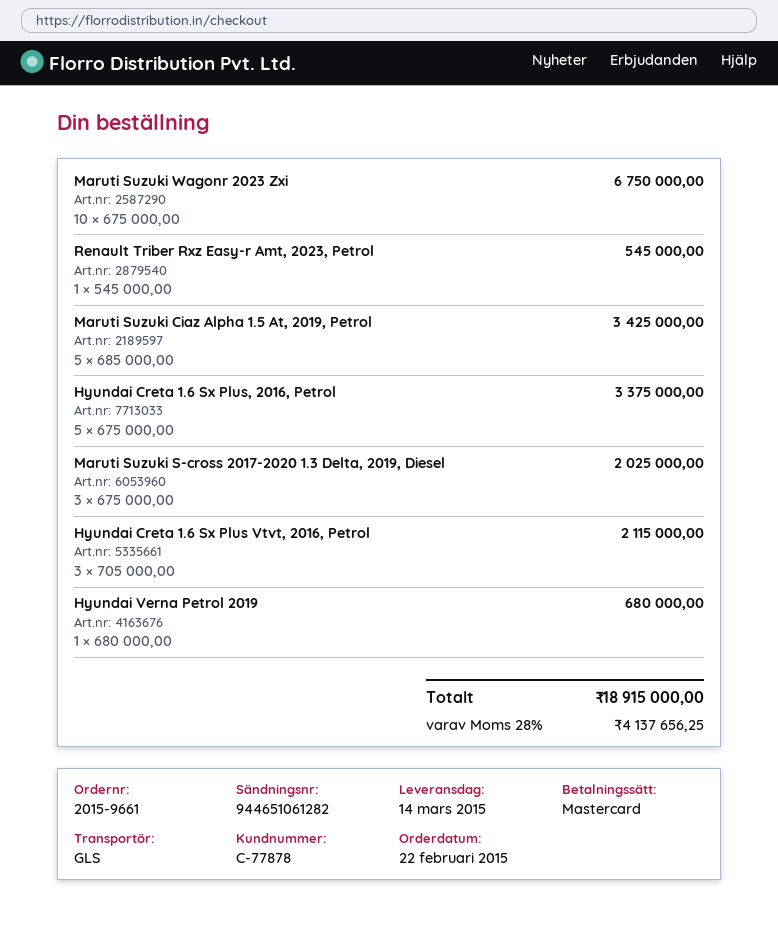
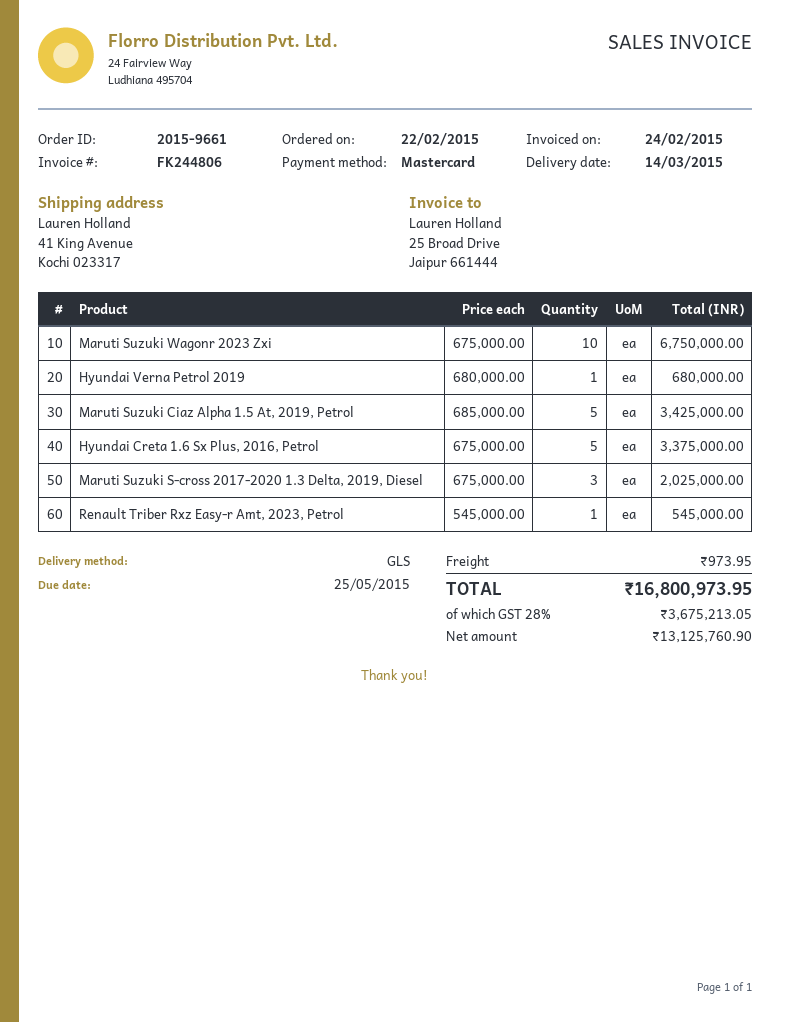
Hyundai Creta 1.6 Sx Plus Vtvt, 2016, Petrol: 3 x 705000.00 = 2115000.00 -> none
shipping: none -> 973.95
tax: 28% = 4137656.25 -> 28% = 3675213.05
total: 18915000.00 -> 16800973.95

